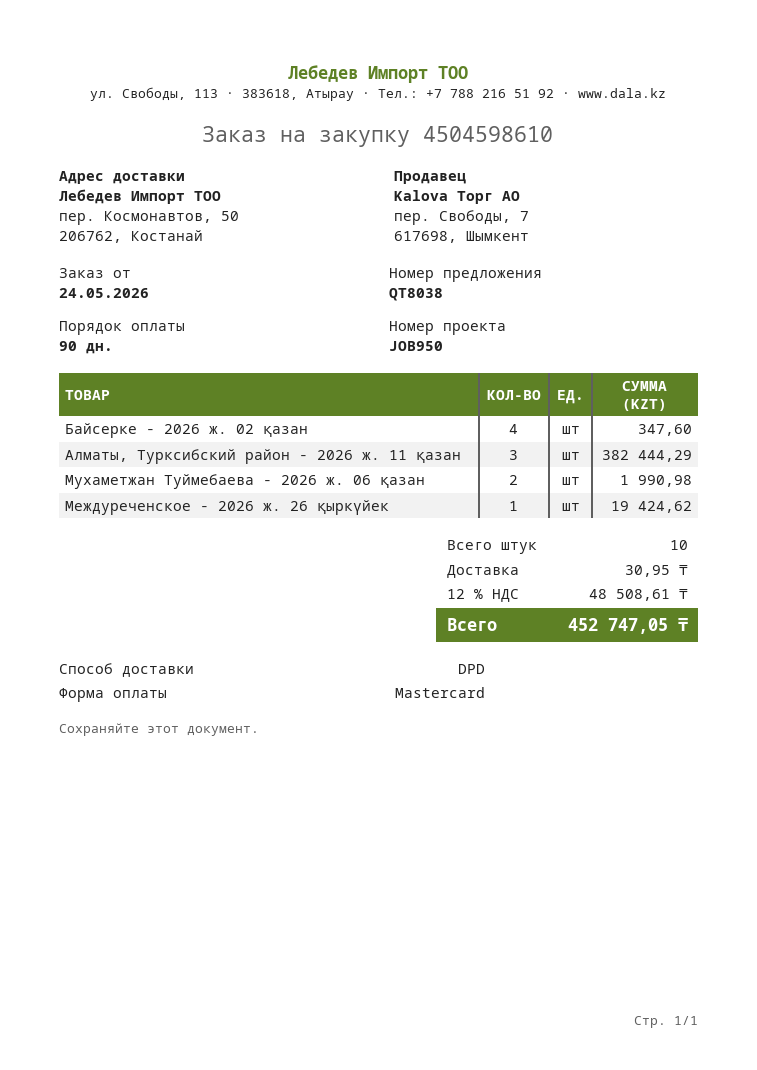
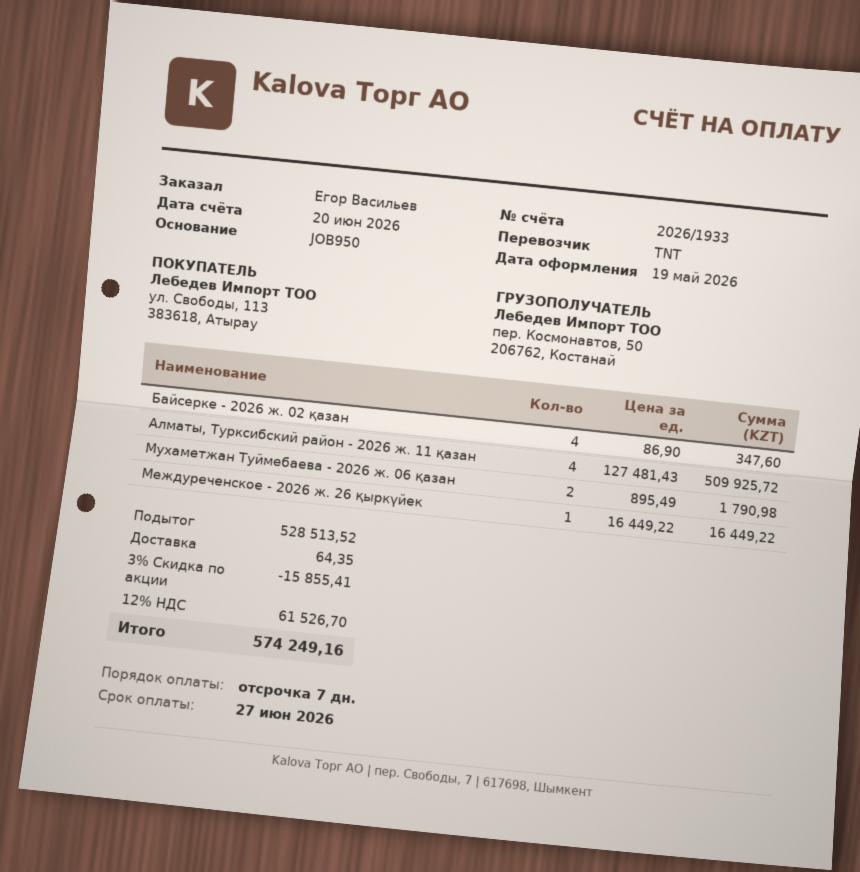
order date: 2026-05-24 -> 2026-05-19
payment terms: 90 days -> 7 days
shipping method: DPD -> TNT
Алматы, Турксибский район - 2026 ж. 11 қазан: 3 for 382444.29 -> 4 for 509925.72
Мухаметжан Туймебаева - 2026 ж. 06 қазан: 2 for 1990.98 -> 2 for 1790.98
Междуреченское - 2026 ж. 26 қыркүйек: 1 for 19424.62 -> 1 for 16449.22
discount: none -> 3% = 15855.41
shipping: 30.95 -> 64.35
tax: 12% = 48508.61 -> 12% = 61526.70
total: 452747.05 -> 574249.16

